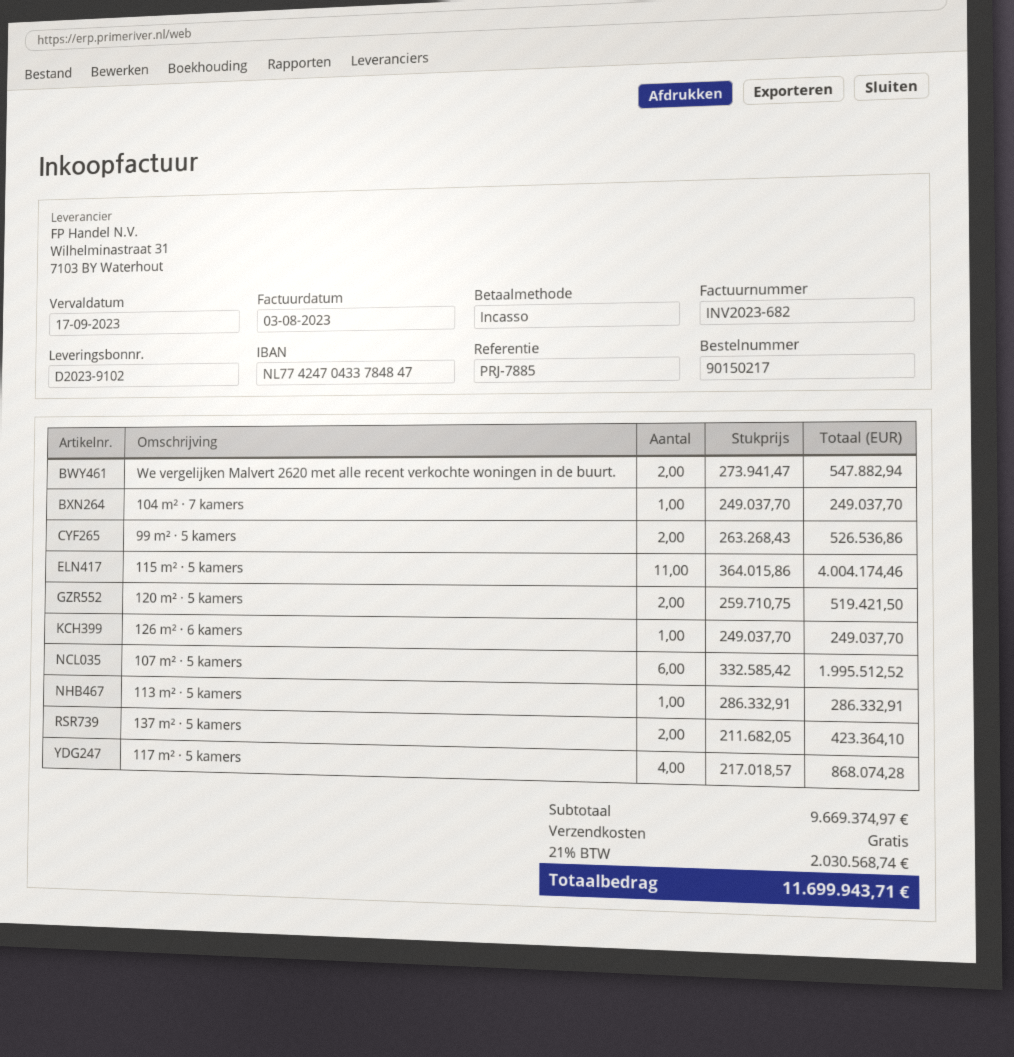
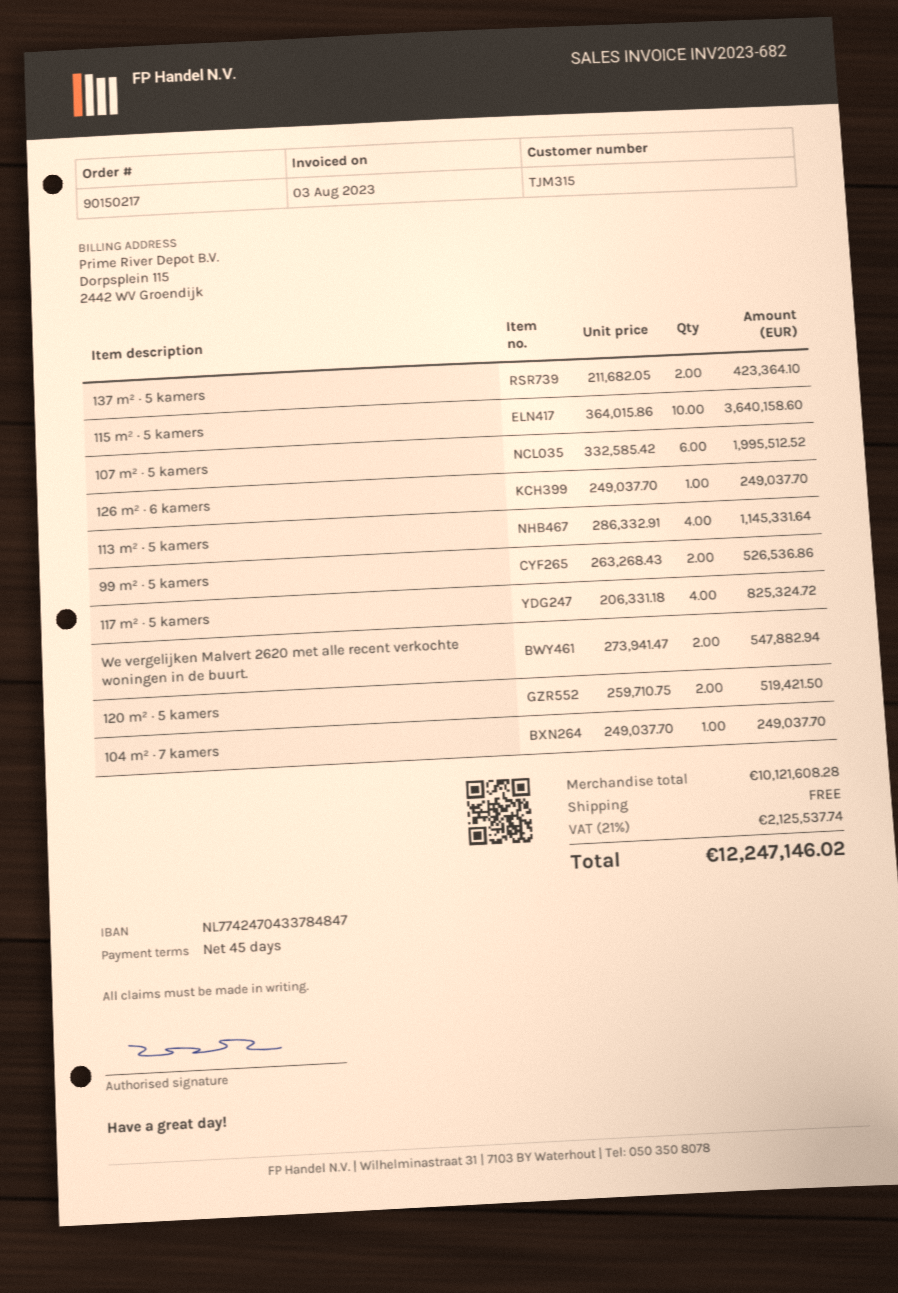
115 m² · 5 kamers: 11 x 364015.86 = 4004174.46 -> 10 x 364015.86 = 3640158.60
113 m² · 5 kamers: 1 x 286332.91 = 286332.91 -> 4 x 286332.91 = 1145331.64
117 m² · 5 kamers: 4 x 217018.57 = 868074.28 -> 4 x 206331.18 = 825324.72
subtotal: 9669374.97 -> 10121608.28
tax: 21% = 2030568.74 -> 21% = 2125537.74
total: 11699943.71 -> 12247146.02

